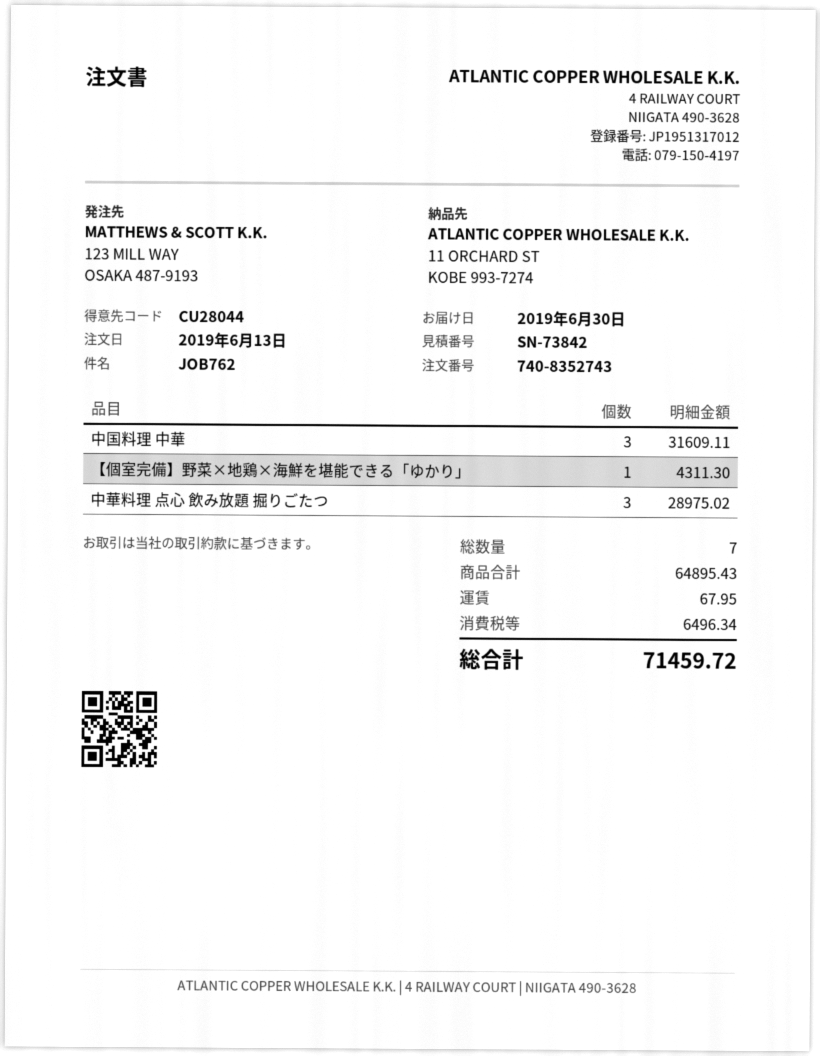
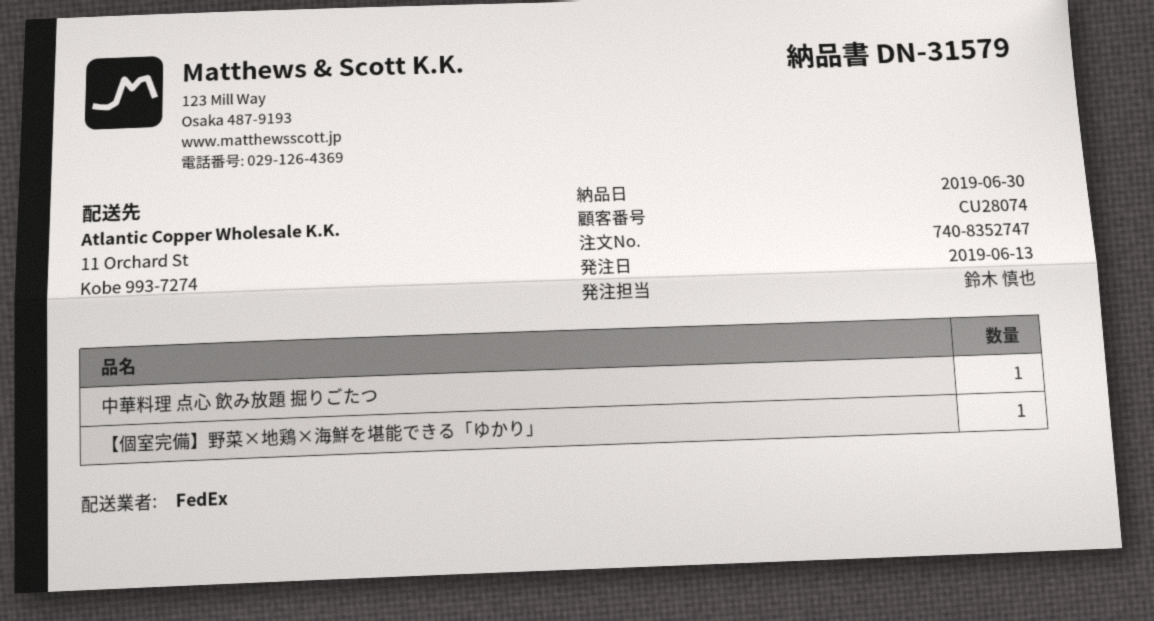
order number: 740-8352743 -> 740-8352747
customer number: CU28044 -> CU28074
中国料理 中華: 3 -> none
中華料理 点心 飲み放題 掘りごたつ: 3 -> 1

